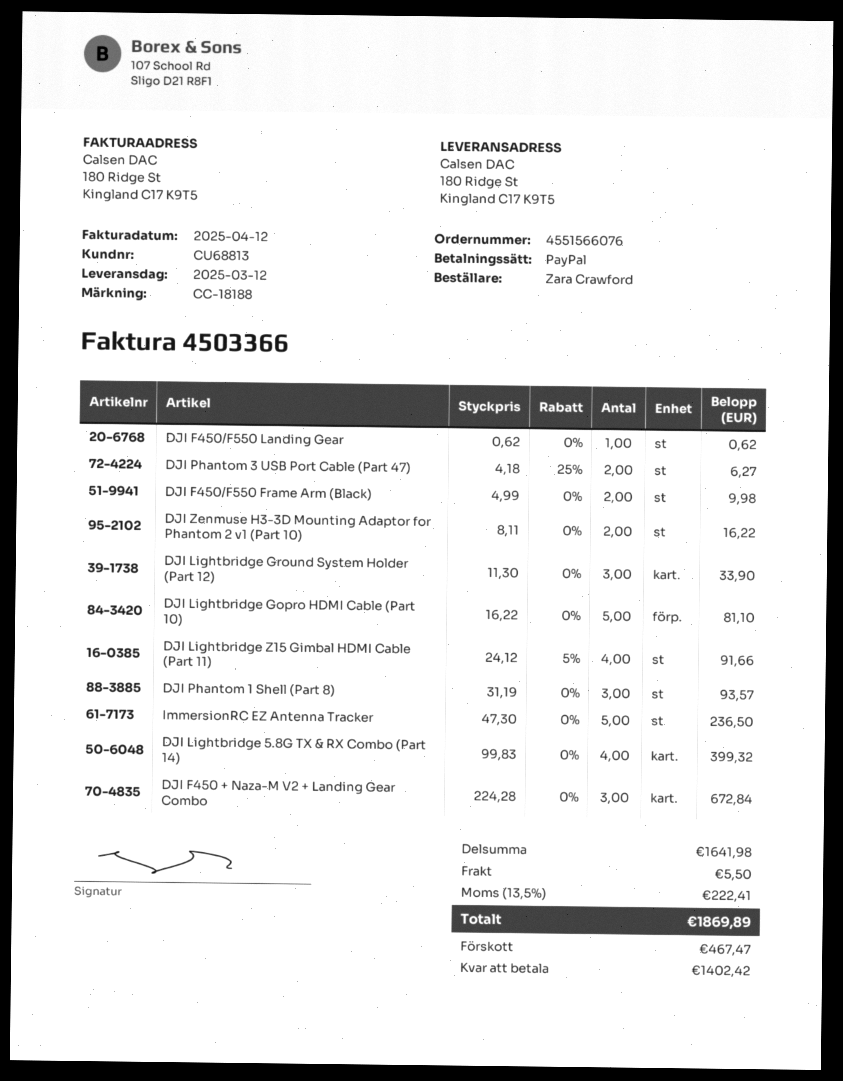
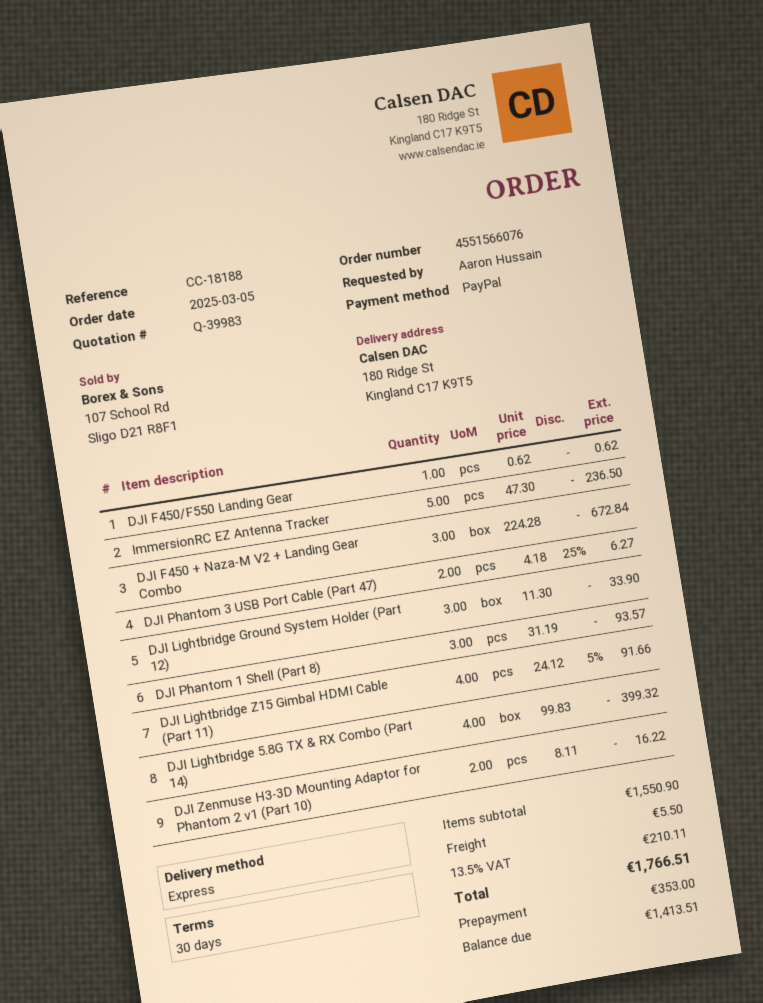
ordered by: Zara Crawford -> Aaron Hussain
DJI F450/F550 Frame Arm (Black): 2 x 4.99 = 9.98 -> none
DJI Lightbridge Gopro HDMI Cable (Part 10): 5 x 16.22 = 81.10 -> none
subtotal: 1641.98 -> 1550.90
tax: 13.5% = 222.41 -> 13.5% = 210.11
total: 1869.89 -> 1766.51
deposit: 467.47 -> 353.00
balance: 1402.42 -> 1413.51

